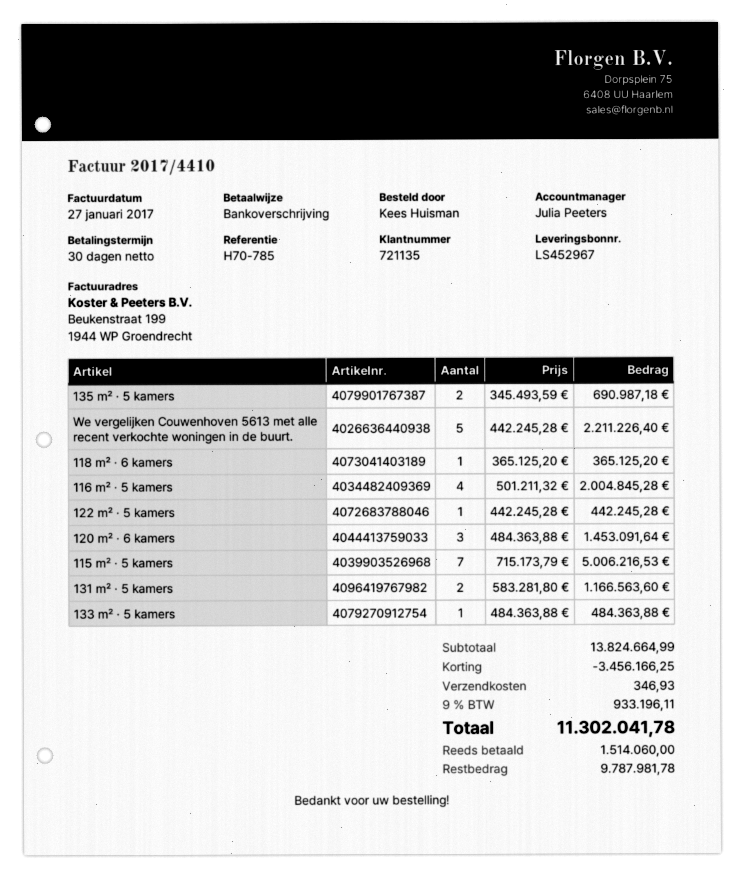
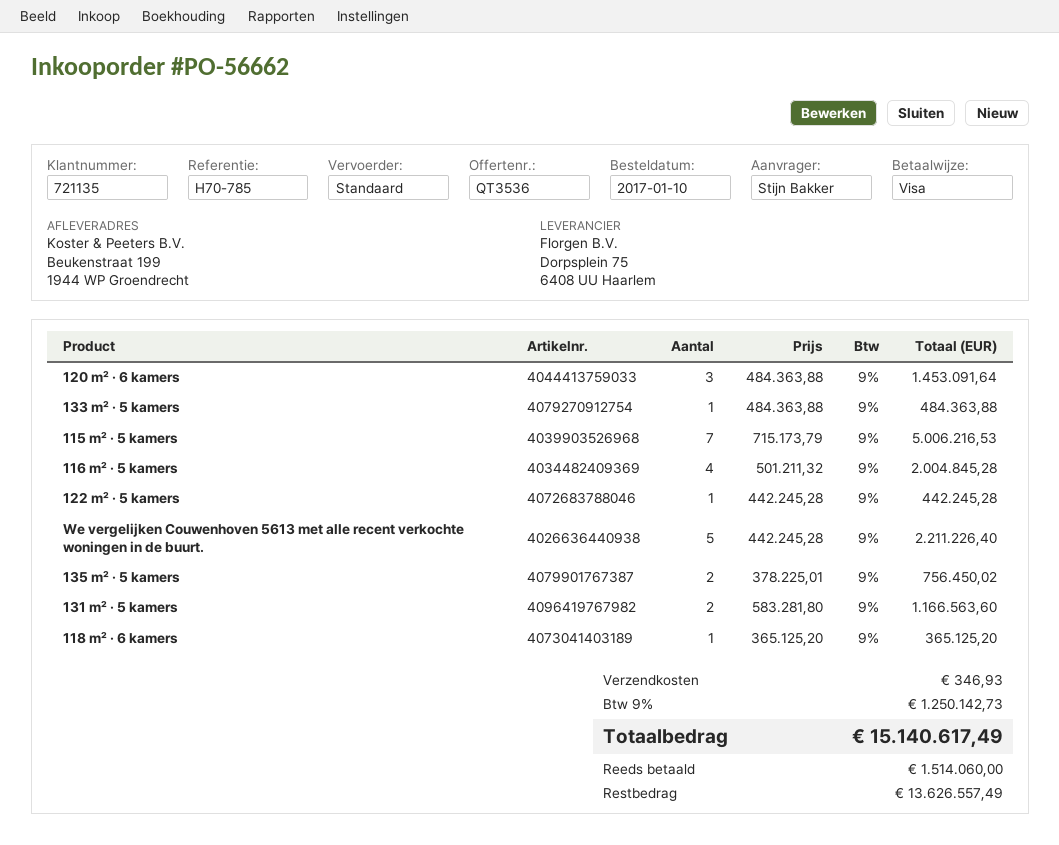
ordered by: Kees Huisman -> Stijn Bakker
payment method: bank transfer -> Visa
135 m² · 5 kamers: 2 x 345493.59 = 690987.18 -> 2 x 378225.01 = 756450.02
discount: 3456166.25 -> none
tax: 9% = 933196.11 -> 9% = 1250142.73
total: 11302041.78 -> 15140617.49
balance: 9787981.78 -> 13626557.49

